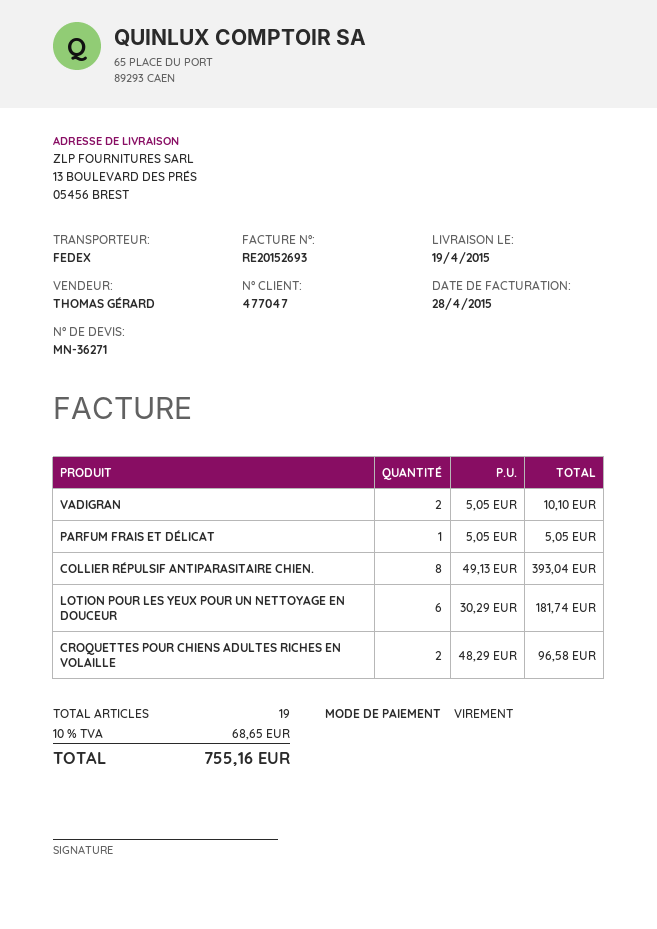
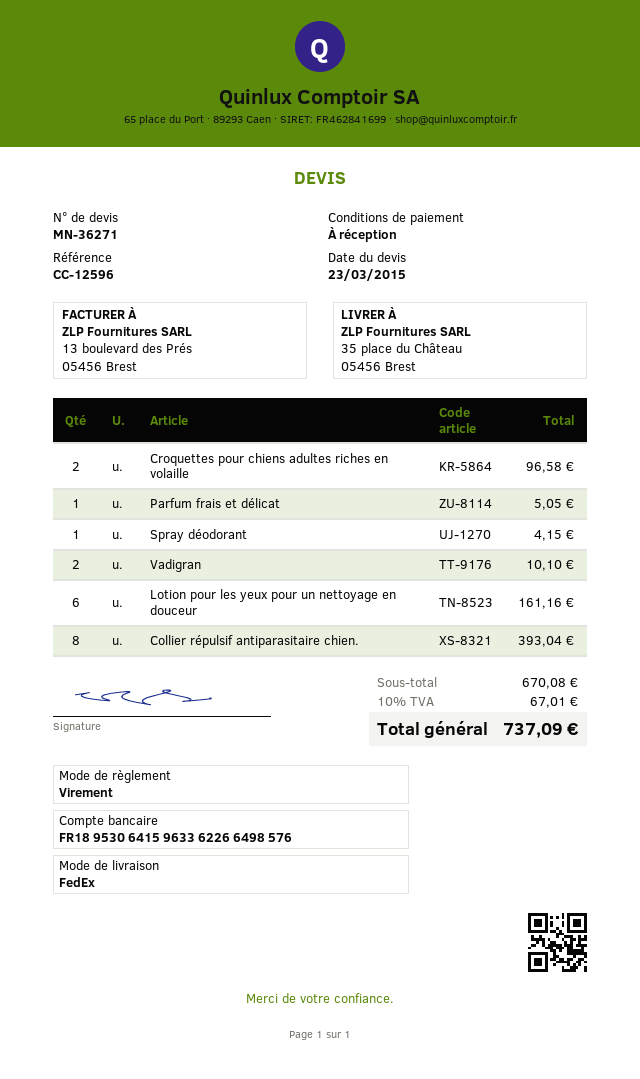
ship to: 13 BOULEVARD DES PRÉS, 05456 BREST -> 35 place du Château, 05456 Brest
LOTION POUR LES YEUX POUR UN NETTOYAGE EN DOUCEUR: 6 for 181.74 -> 6 for 161.16
Spray déodorant: none -> 1 for 4.15
tax: 10% = 68.65 -> 10% = 67.01
total: 755.16 -> 737.09

